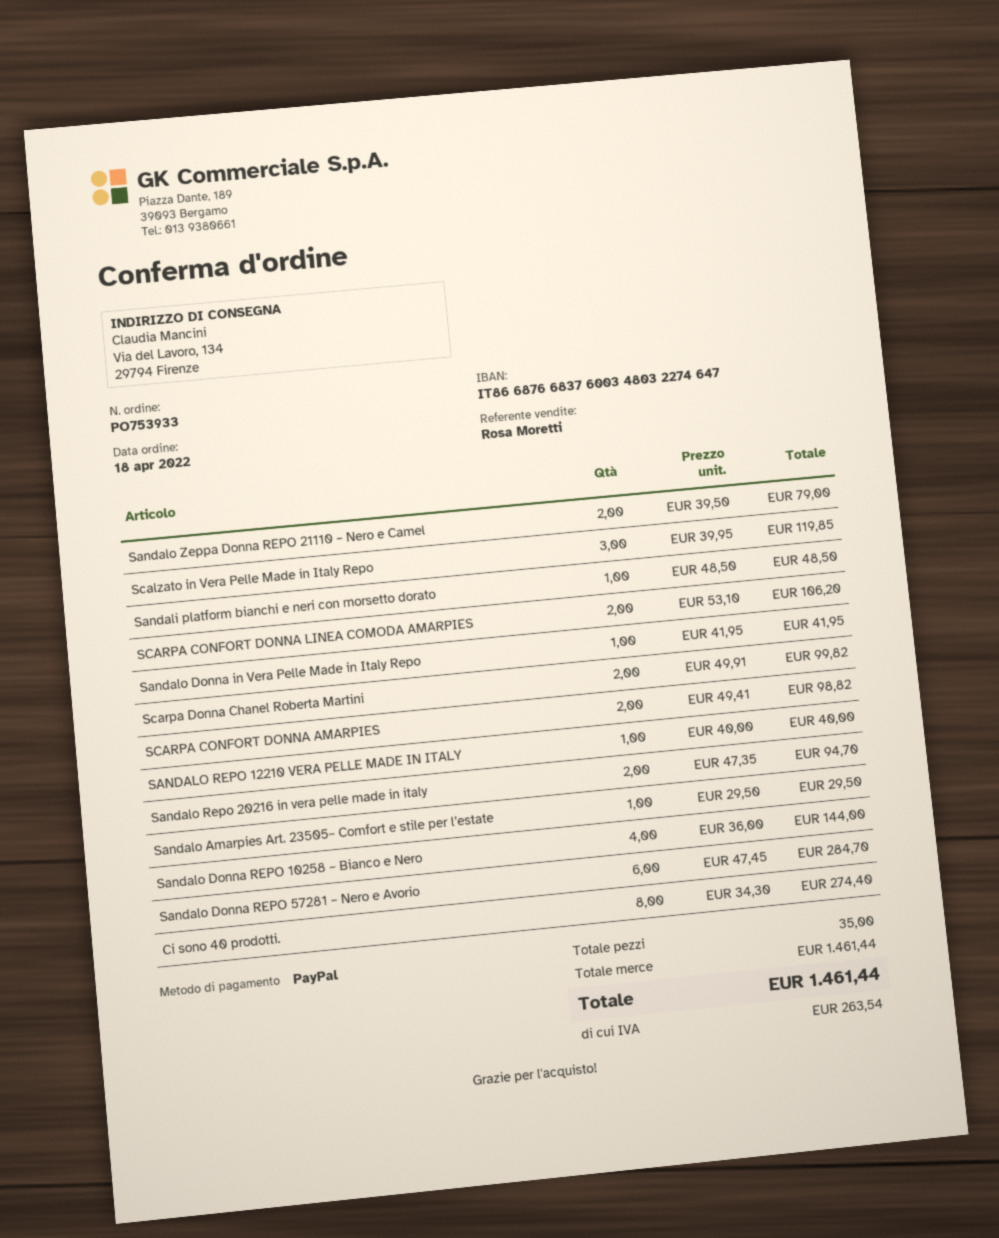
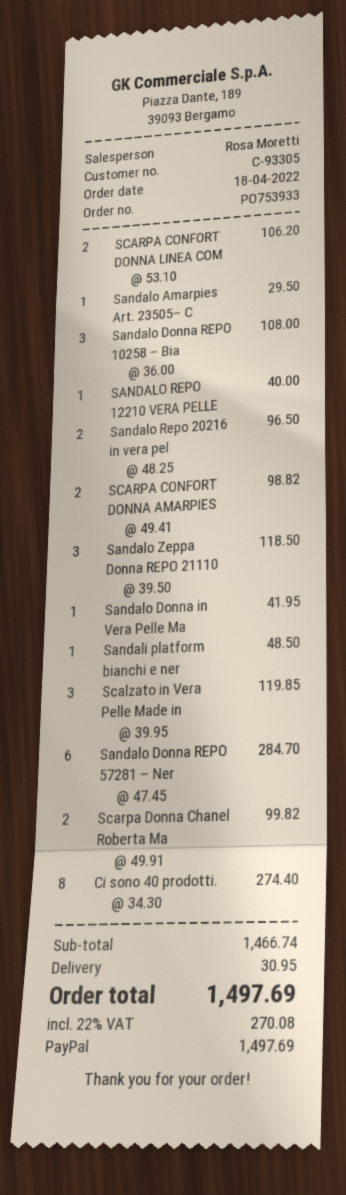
Sandalo Zeppa Donna REPO 21110 – Nero e Camel: 2 x 39.50 = 79.00 -> 3 x 39.50 = 118.50
Sandalo Repo 20216 in vera pelle made in italy: 2 x 47.35 = 94.70 -> 2 x 48.25 = 96.50
Sandalo Donna REPO 10258 – Bianco e Nero: 4 x 36.00 = 144.00 -> 3 x 36.00 = 108.00
subtotal: 1461.44 -> 1466.74
shipping: none -> 30.95
tax: 263.54 -> 270.08
total: 1461.44 -> 1497.69

